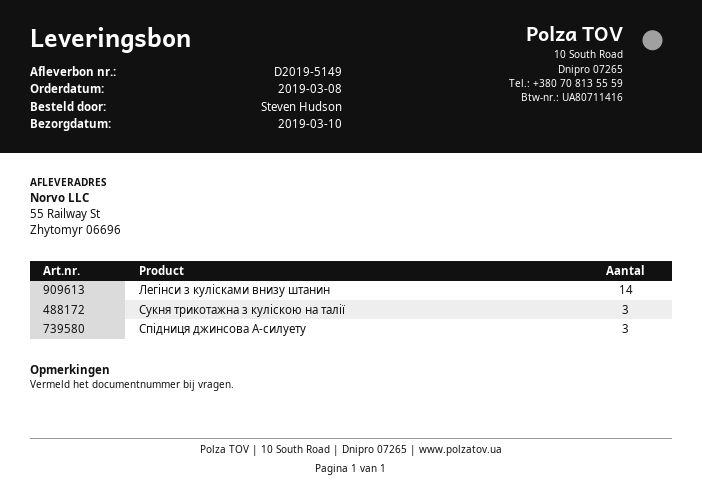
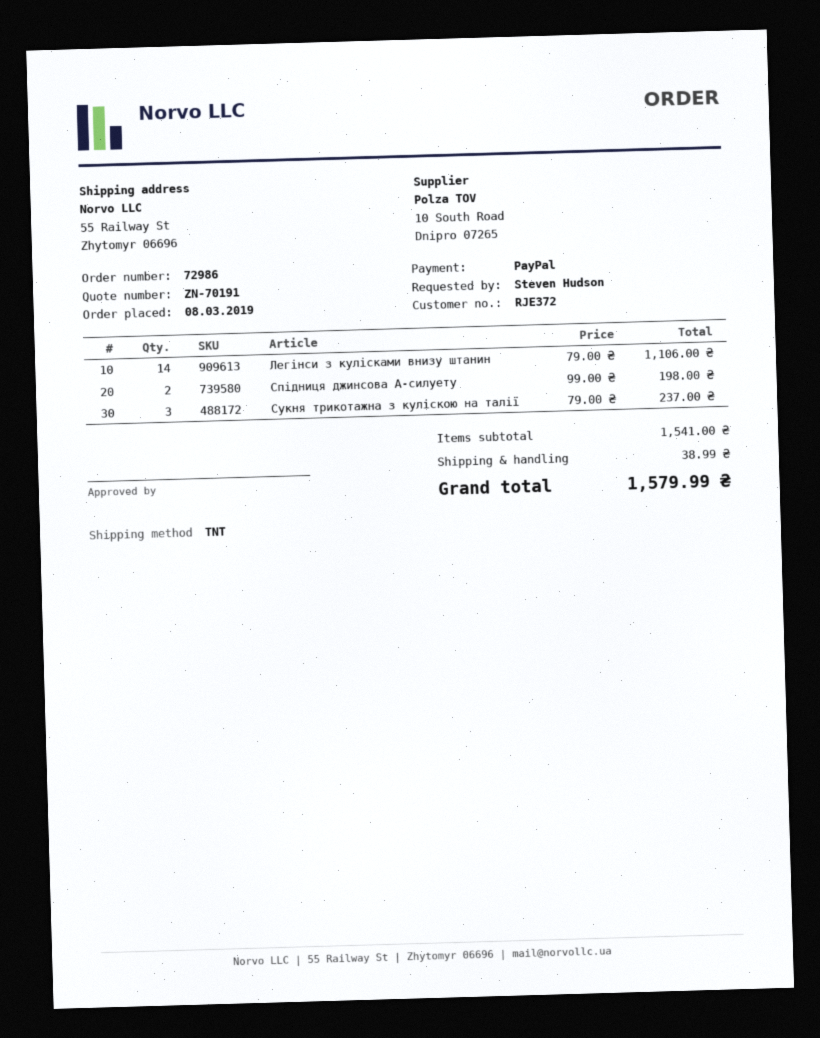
Спідниця джинсова А-силуету: 3 -> 2

